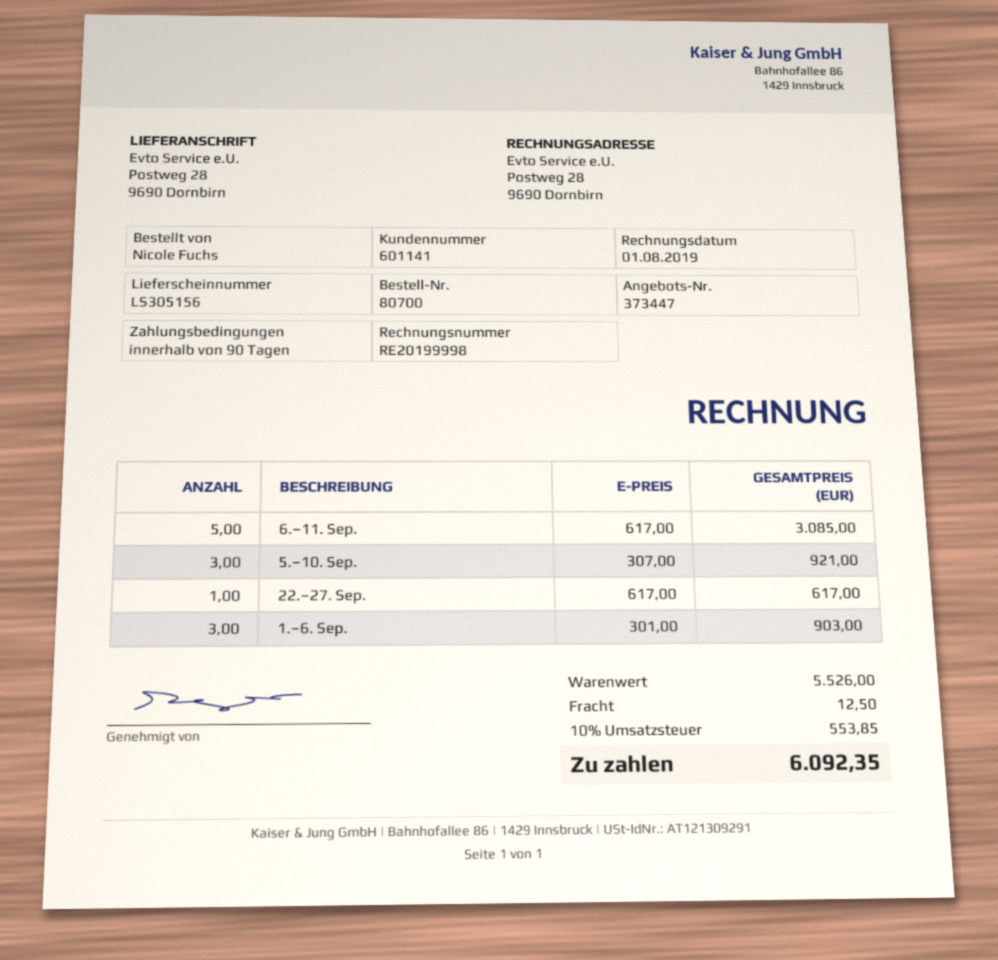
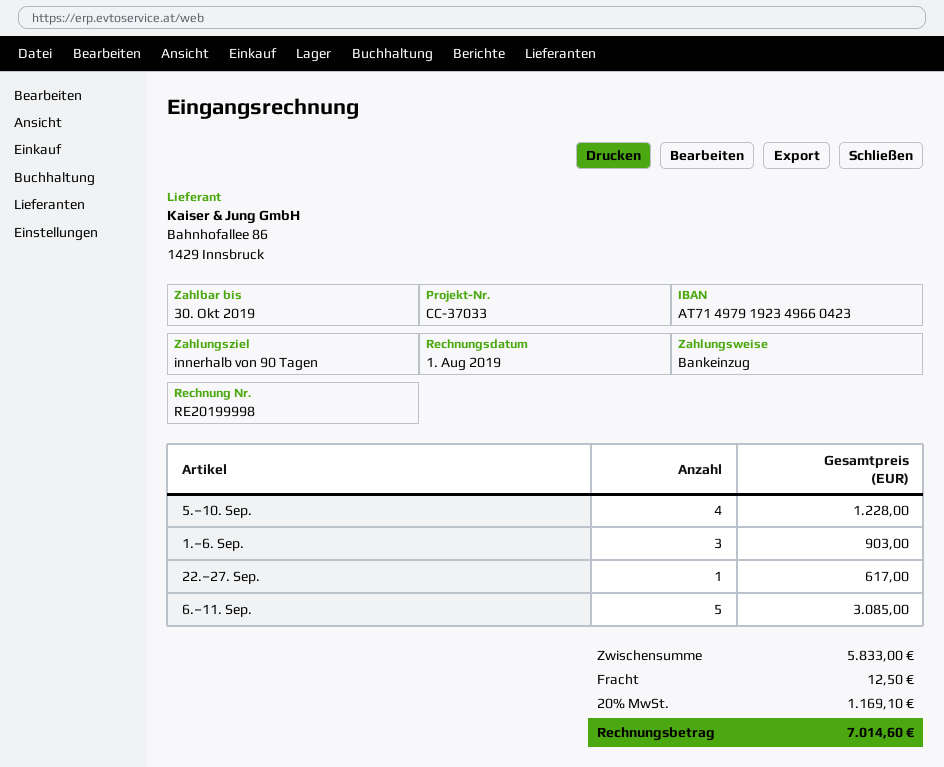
5.–10. Sep.: 3 for 921.00 -> 4 for 1228.00
subtotal: 5526.00 -> 5833.00
tax: 10% = 553.85 -> 20% = 1169.10
total: 6092.35 -> 7014.60

